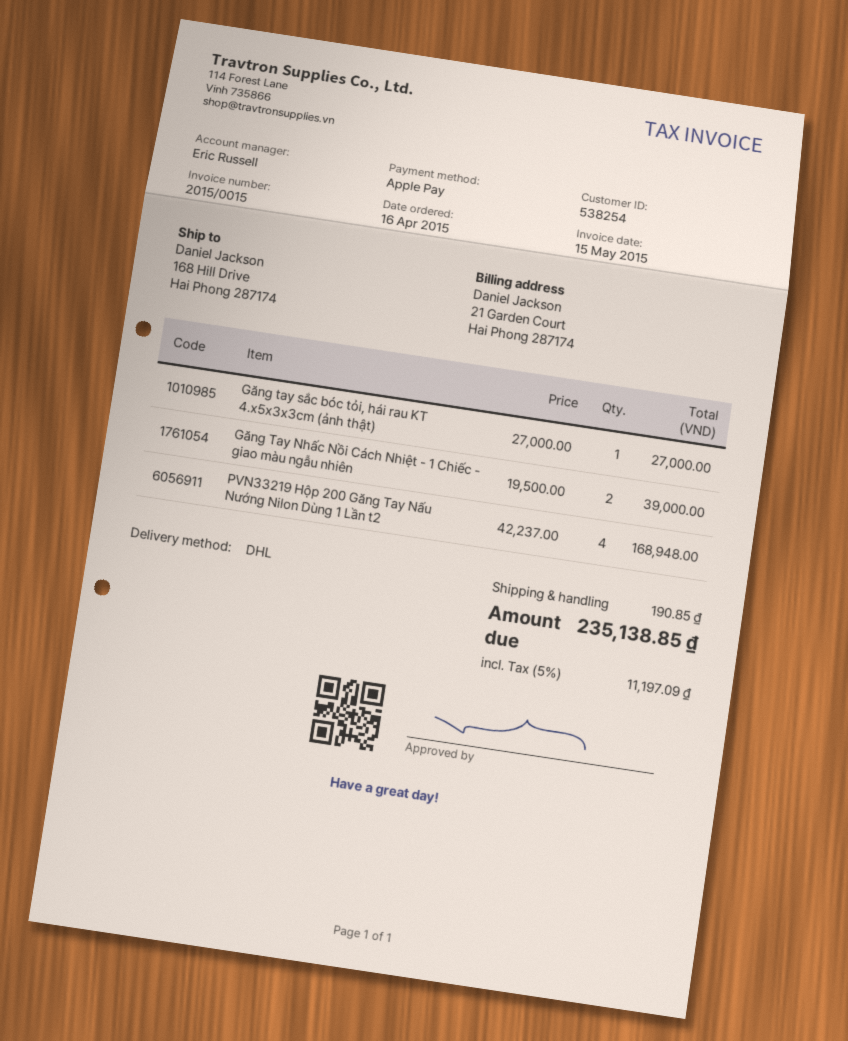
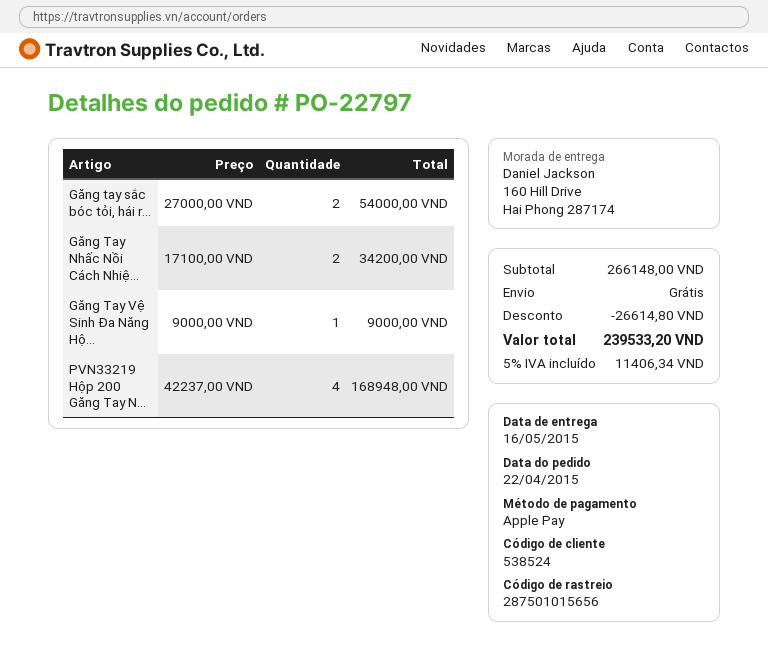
order date: 2015-04-16 -> 2015-04-22
customer number: 538254 -> 538524
ship to: 168 Hill Drive, Hai Phong 287174 -> 160 Hill Drive, Hai Phong 287174
Găng tay sắc bóc tỏi, hái rau KT 4.x5x3x3cm (ảnh thật): 1 x 27000.00 = 27000.00 -> 2 x 27000.00 = 54000.00
Găng Tay Nhấc Nồi Cách Nhiệt - 1 Chiếc - giao màu ngẫu nhiên: 2 x 19500.00 = 39000.00 -> 2 x 17100.00 = 34200.00
Găng Tay Vệ Sinh Đa Năng Hộ...: none -> 1 x 9000.00 = 9000.00
discount: none -> 26614.80
shipping: 190.85 -> 0.00
tax: 5% = 11197.09 -> 5% = 11406.34
total: 235138.85 -> 239533.20

